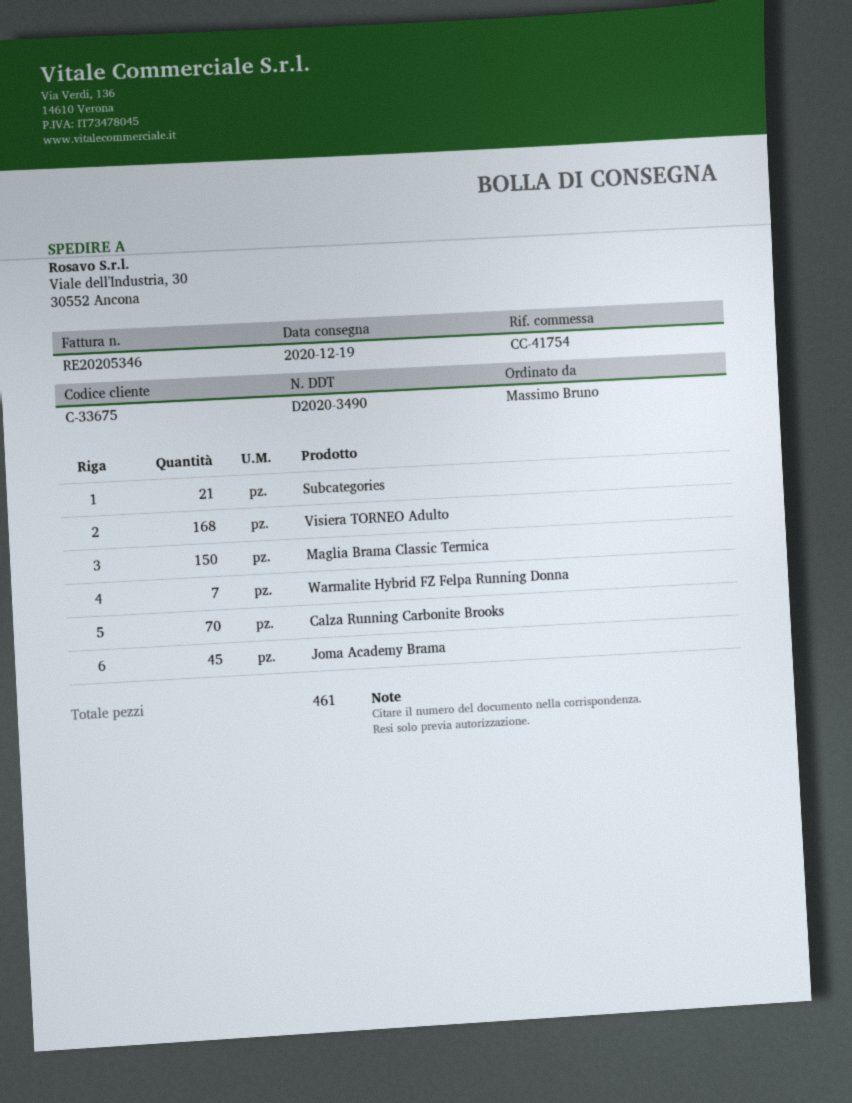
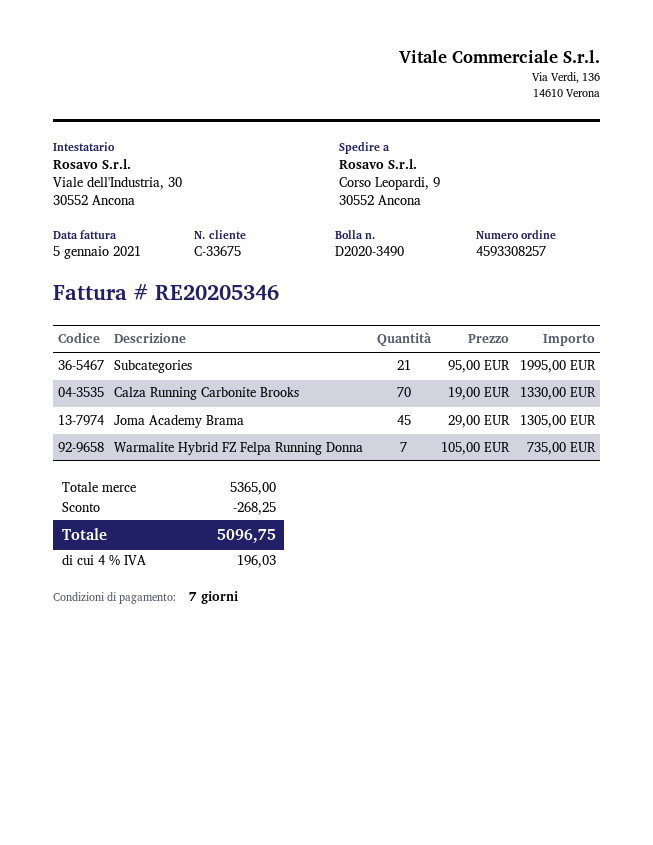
ship to: Viale dell'Industria, 30, 30552 Ancona -> Corso Leopardi, 9, 30552 Ancona
Visiera TORNEO Adulto: 168 -> none
Maglia Brama Classic Termica: 150 -> none

